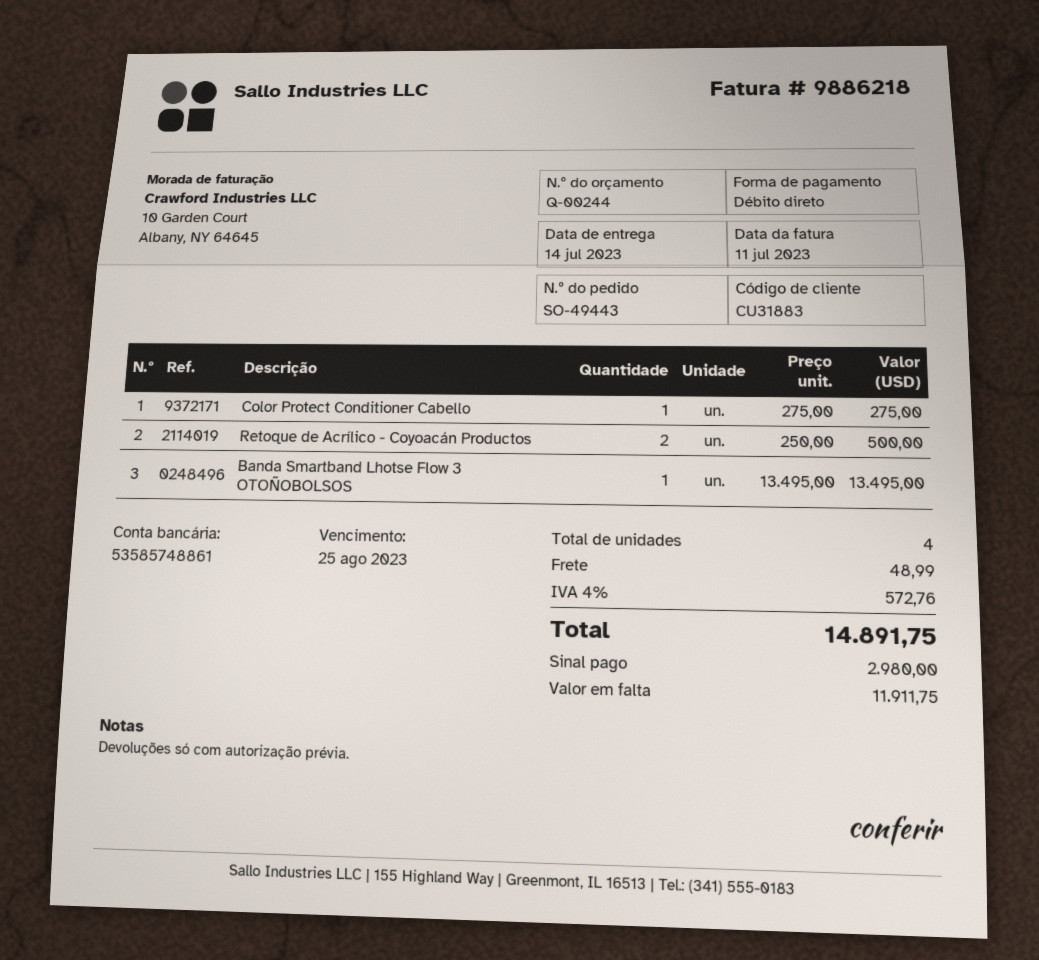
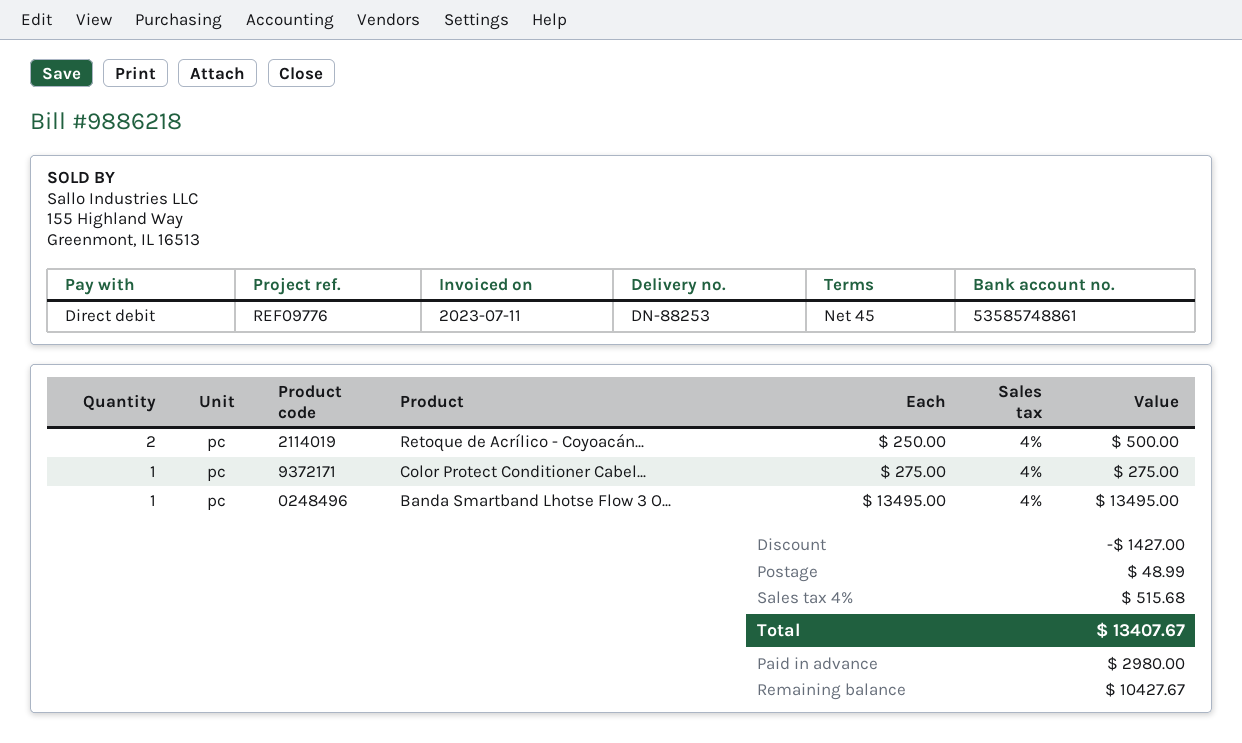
discount: none -> 1427.00
tax: 4% = 572.76 -> 4% = 515.68
total: 14891.75 -> 13407.67
balance: 11911.75 -> 10427.67

